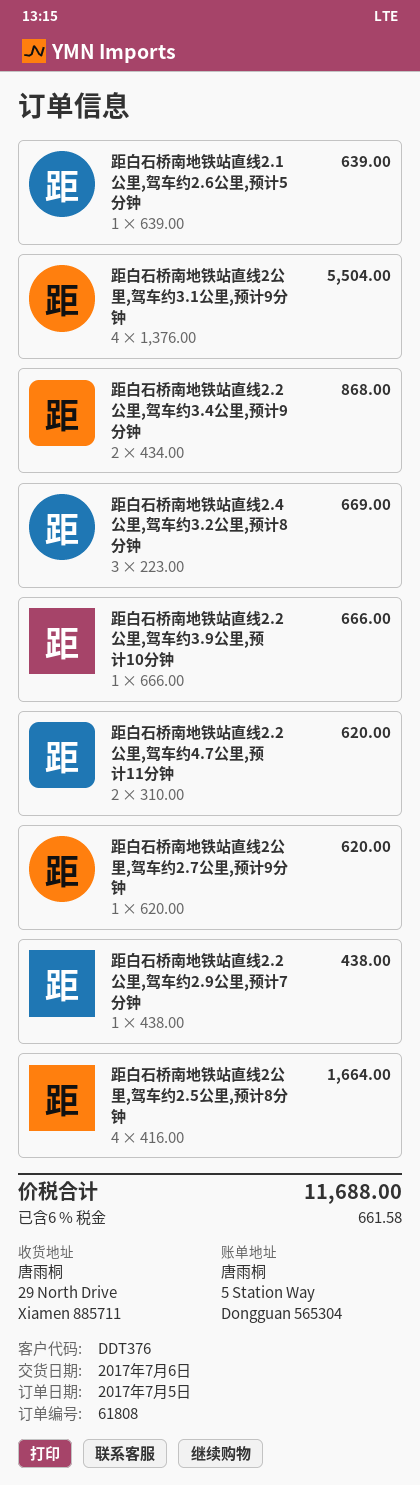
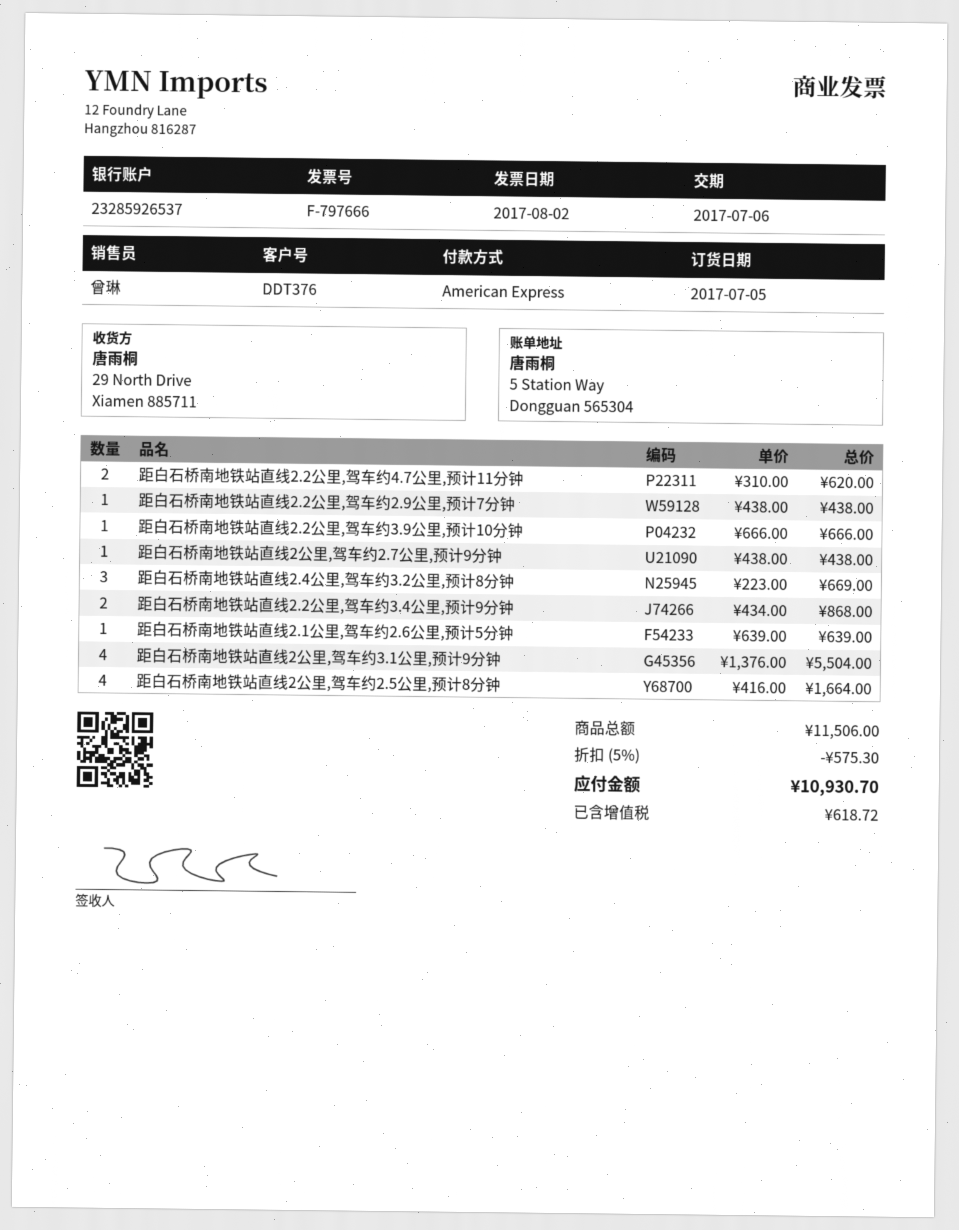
距白石桥南地铁站直线2公里,驾车约2.7公里,预计9分钟: 1 x 620.00 = 620.00 -> 1 x 438.00 = 438.00
discount: none -> 5% = 575.30
tax: 661.58 -> 618.72
total: 11688.00 -> 10930.70

